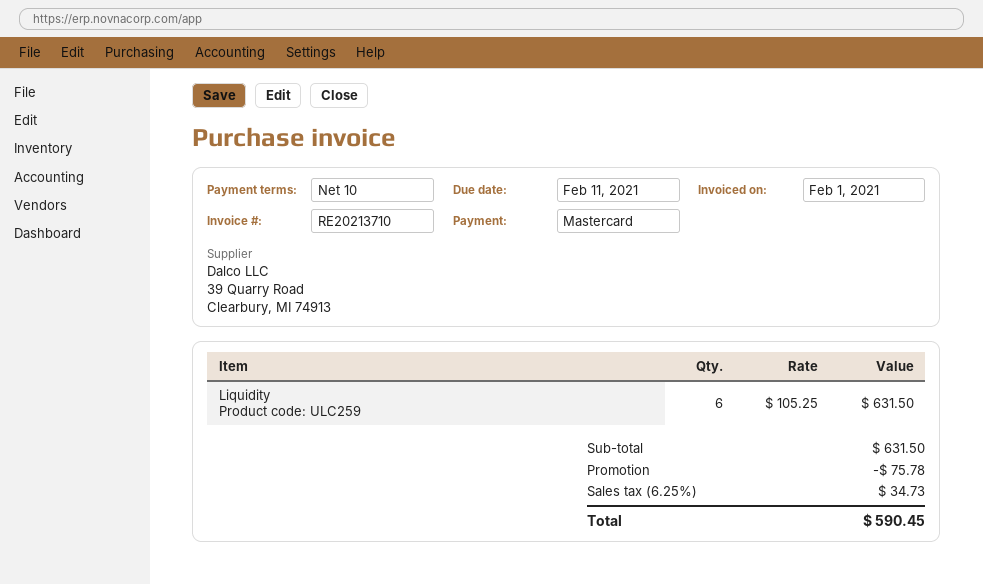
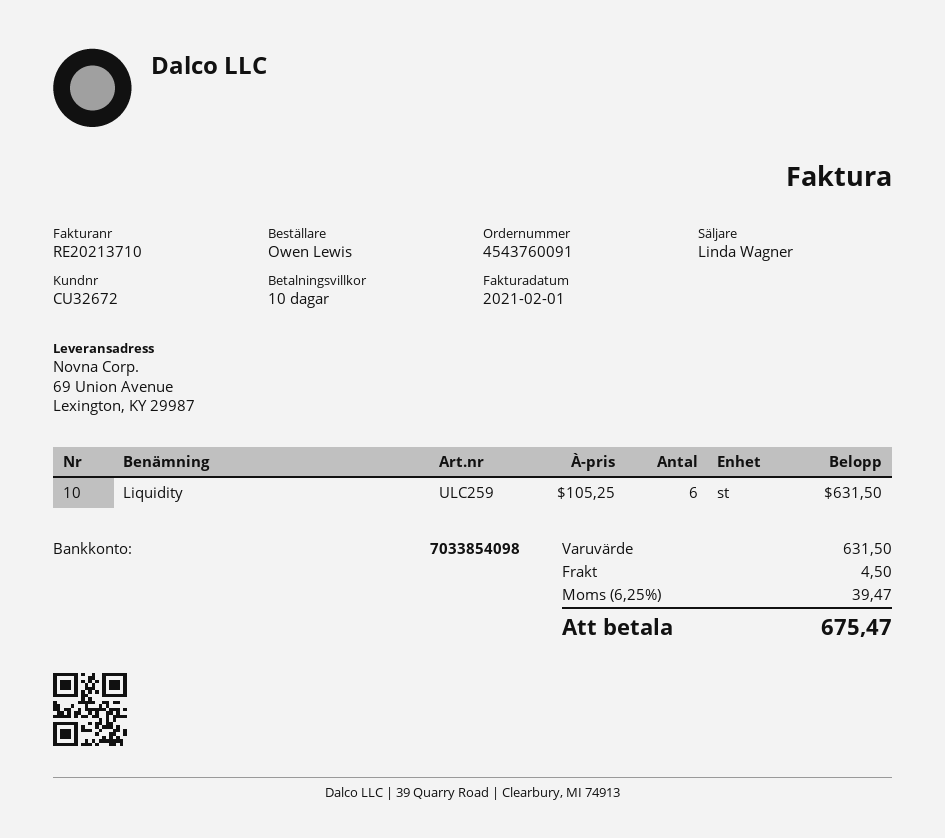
discount: 75.78 -> none
shipping: none -> 4.50
tax: 6.25% = 34.73 -> 6.25% = 39.47
total: 590.45 -> 675.47

